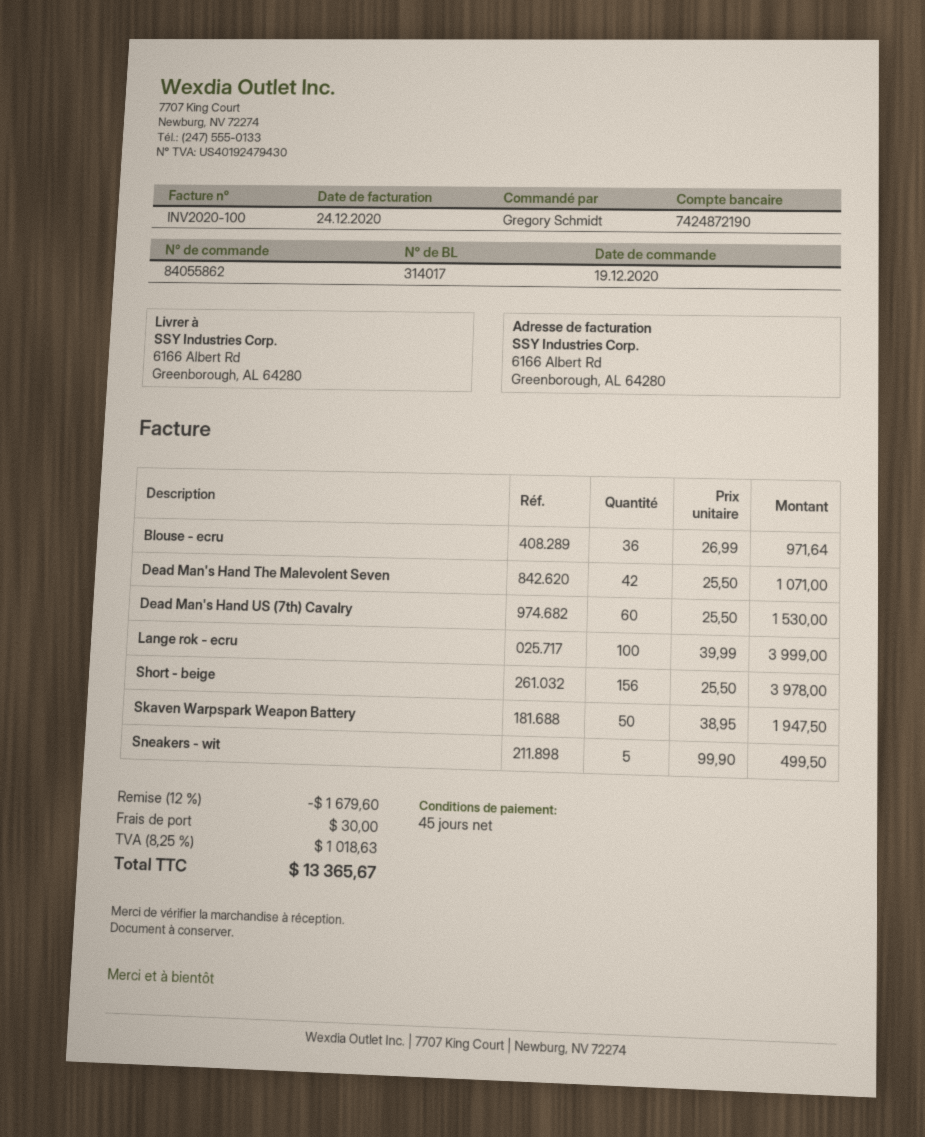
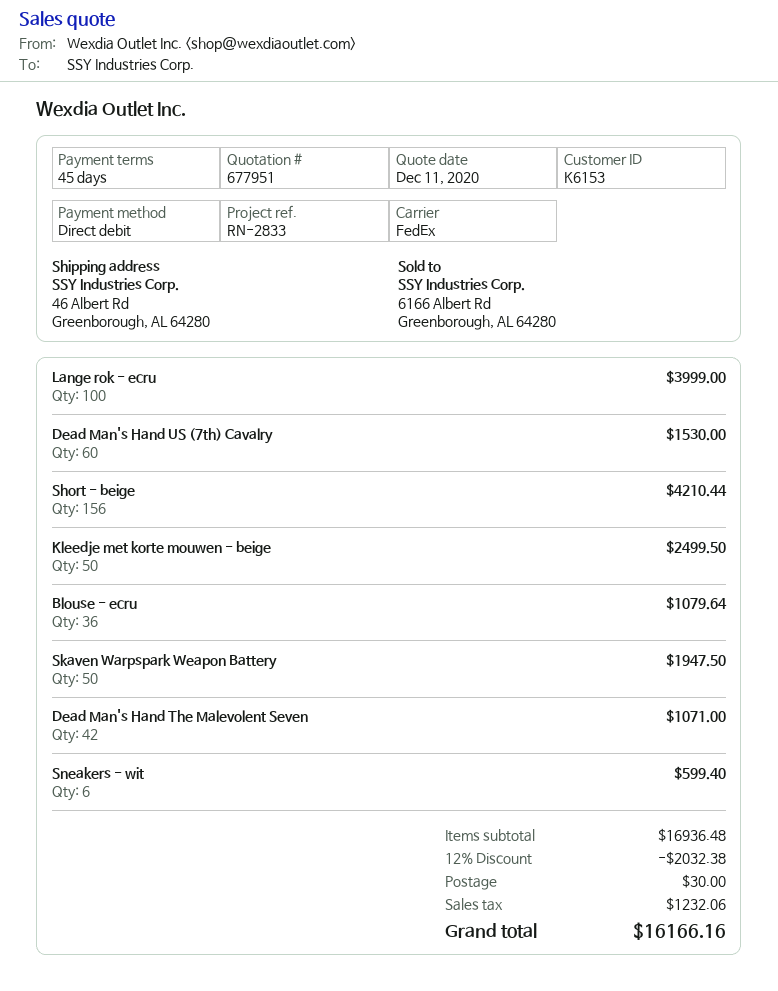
ship to: 6166 Albert Rd, Greenborough, AL 64280 -> 46 Albert Rd, Greenborough, AL 64280
Blouse - ecru: 36 for 971.64 -> 36 for 1079.64
Short - beige: 156 for 3978.00 -> 156 for 4210.44
Sneakers - wit: 5 for 499.50 -> 6 for 599.40
Kleedje met korte mouwen - beige: none -> 50 for 2499.50
discount: 12% = 1679.60 -> 12% = 2032.38
tax: 1018.63 -> 1232.06
total: 13365.67 -> 16166.16

